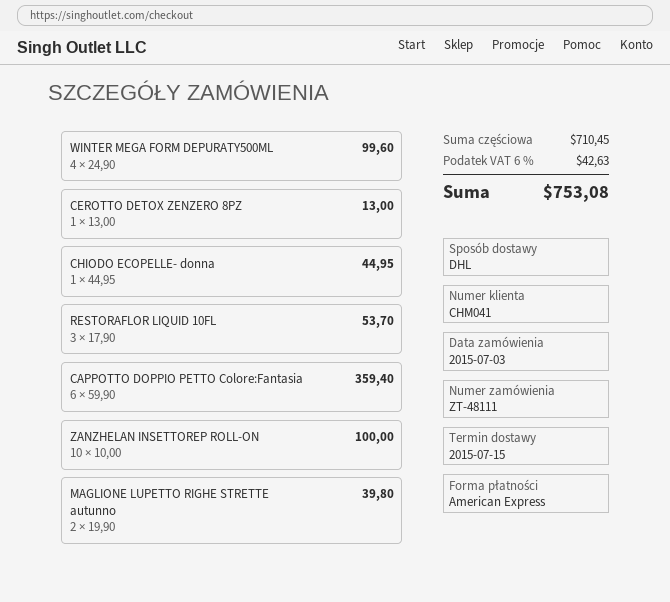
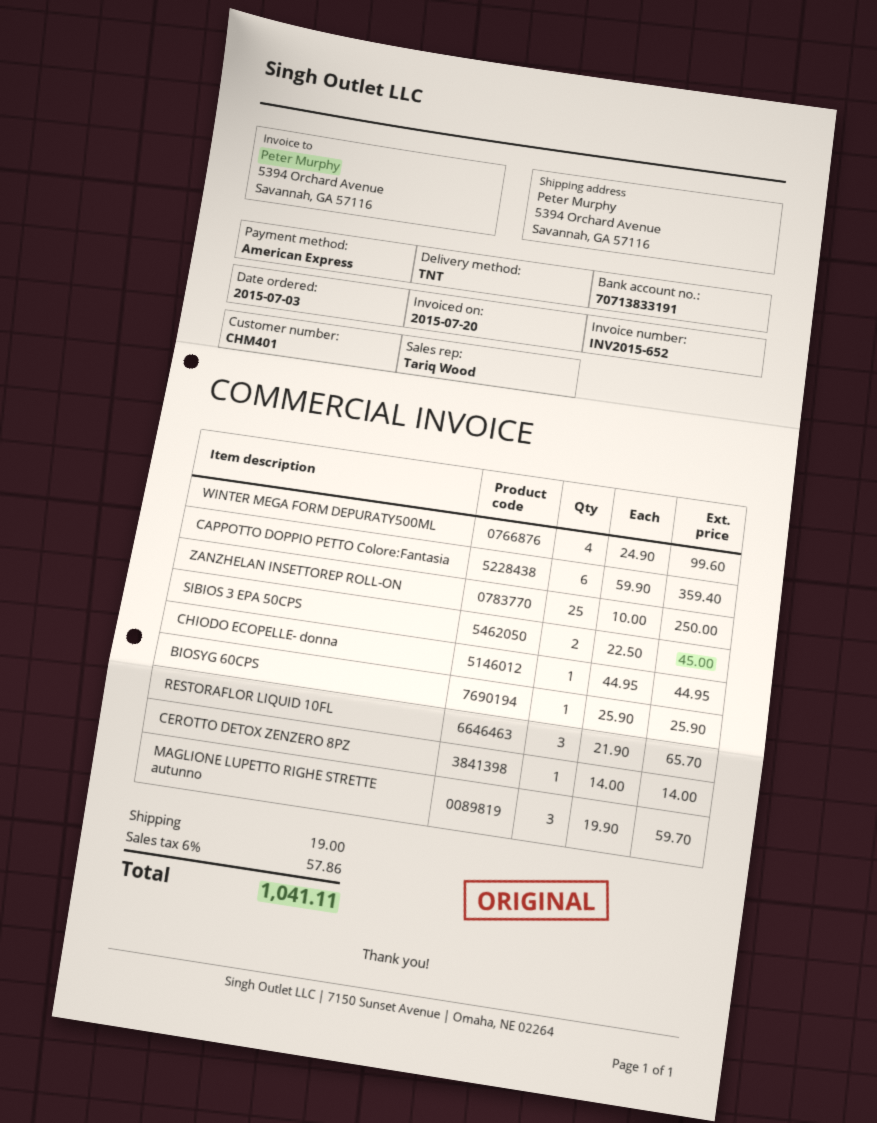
customer number: CHM041 -> CHM401
shipping method: DHL -> TNT
CEROTTO DETOX ZENZERO 8PZ: 1 x 13.00 = 13.00 -> 1 x 14.00 = 14.00
RESTORAFLOR LIQUID 10FL: 3 x 17.90 = 53.70 -> 3 x 21.90 = 65.70
ZANZHELAN INSETTOREP ROLL-ON: 10 x 10.00 = 100.00 -> 25 x 10.00 = 250.00
MAGLIONE LUPETTO RIGHE STRETTE autunno: 2 x 19.90 = 39.80 -> 3 x 19.90 = 59.70
SIBIOS 3 EPA 50CPS: none -> 2 x 22.50 = 45.00
BIOSYG 60CPS: none -> 1 x 25.90 = 25.90
shipping: none -> 19.00
tax: 6% = 42.63 -> 6% = 57.86
total: 753.08 -> 1041.11

